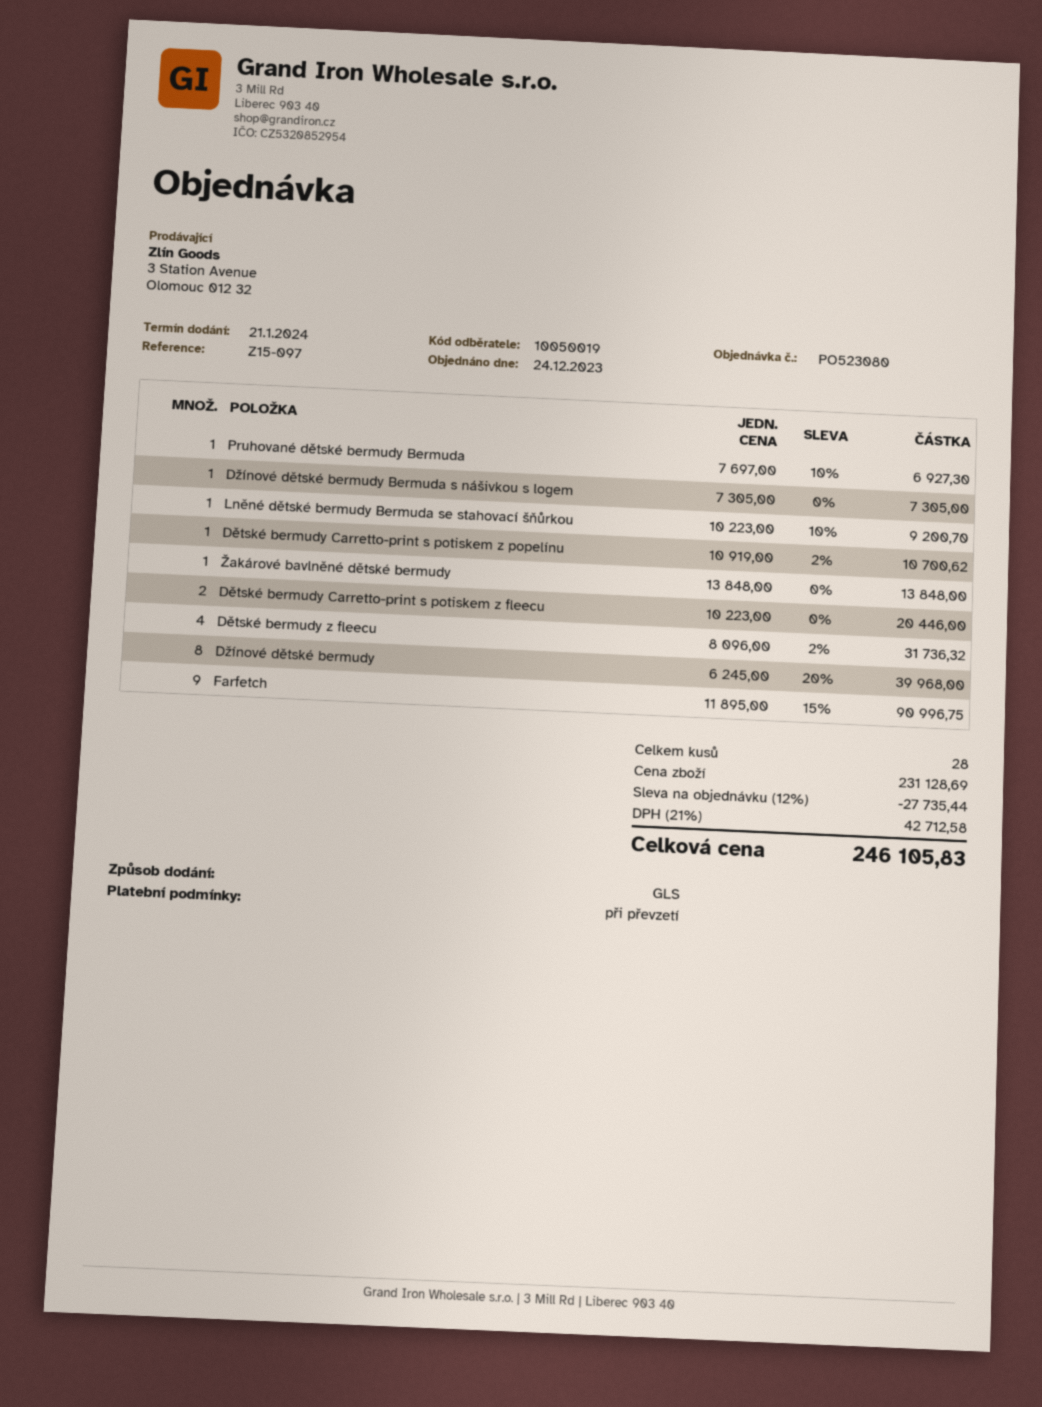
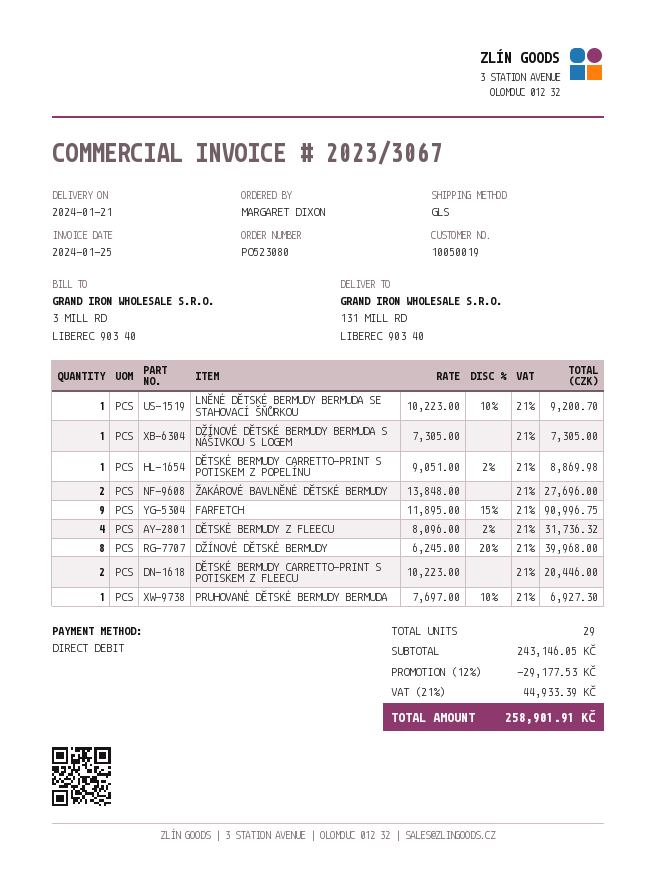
Dětské bermudy Carretto-print s potiskem z popelínu: 1 x 10919.00 - 2% = 10700.62 -> 1 x 9051.00 - 2% = 8869.98
Žakárové bavlněné dětské bermudy: 1 x 13848.00 = 13848.00 -> 2 x 13848.00 = 27696.00
total quantity: 28 -> 29
subtotal: 231128.69 -> 243146.05
discount: 12% = 27735.44 -> 12% = 29177.53
tax: 21% = 42712.58 -> 21% = 44933.39
total: 246105.83 -> 258901.91

